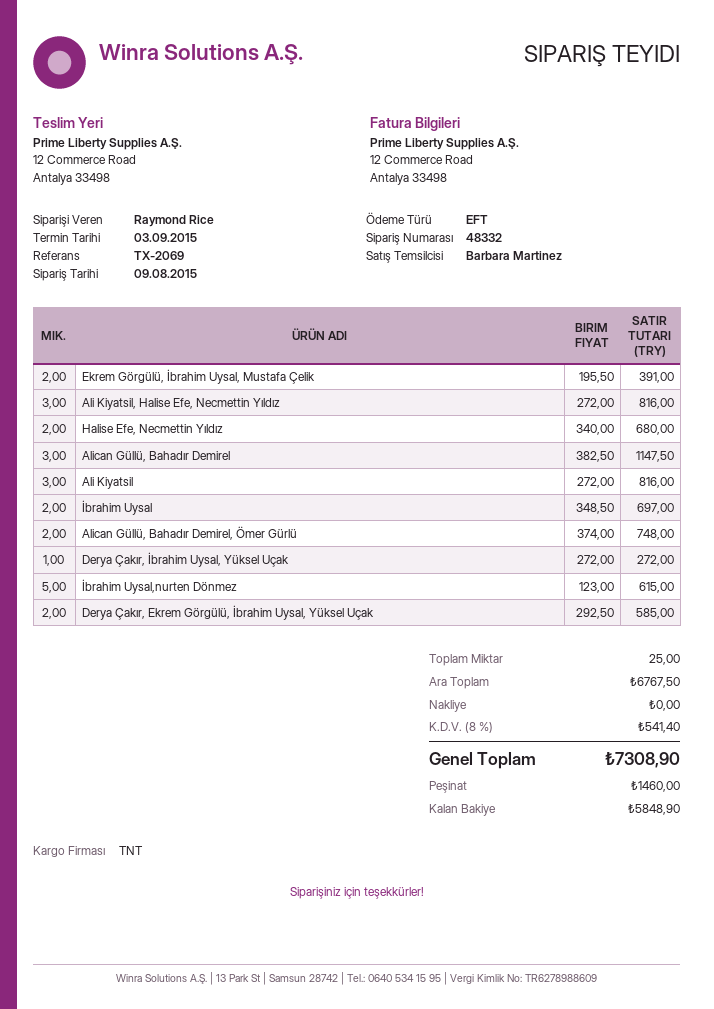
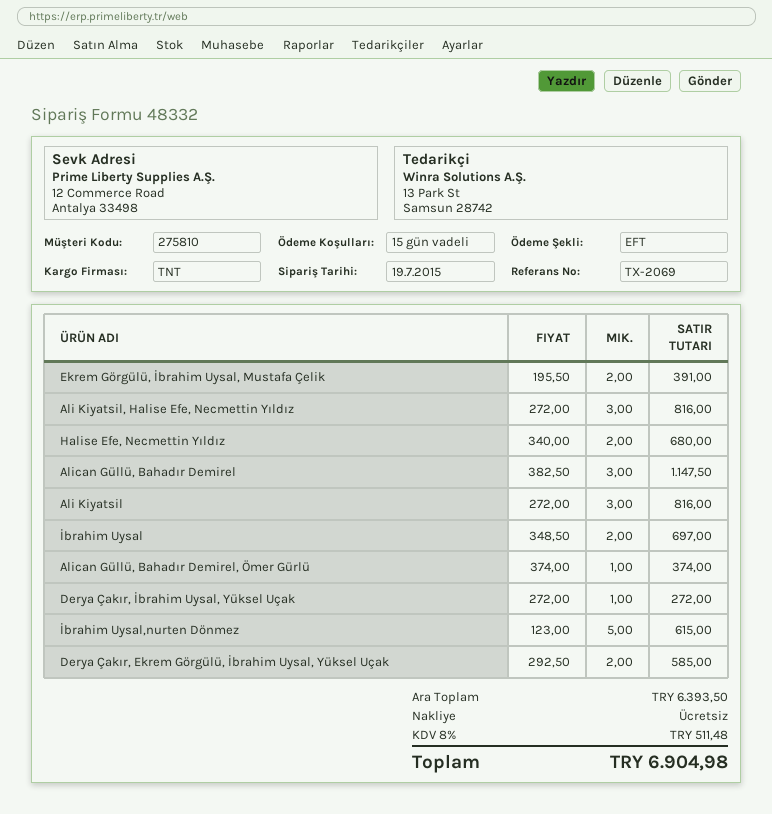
order date: 2015-08-09 -> 2015-07-19
Alican Güllü, Bahadır Demirel, Ömer Gürlü: 2 x 374.00 = 748.00 -> 1 x 374.00 = 374.00
subtotal: 6767.50 -> 6393.50
tax: 8% = 541.40 -> 8% = 511.48
total: 7308.90 -> 6904.98

